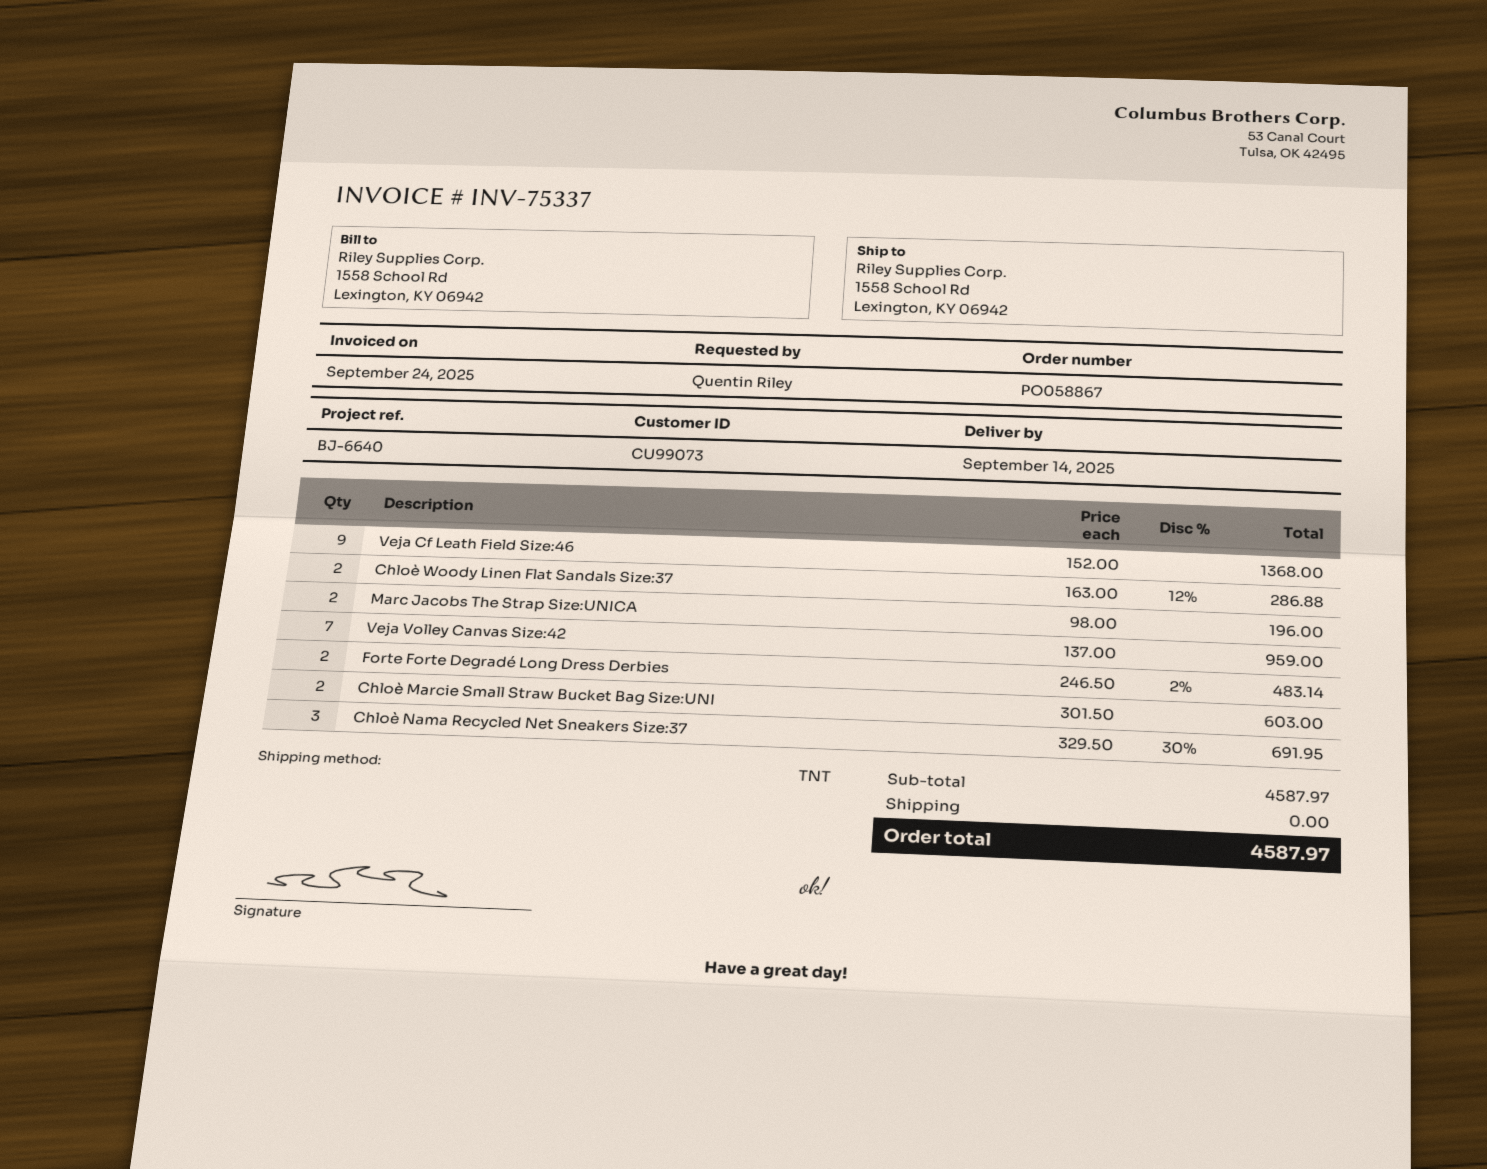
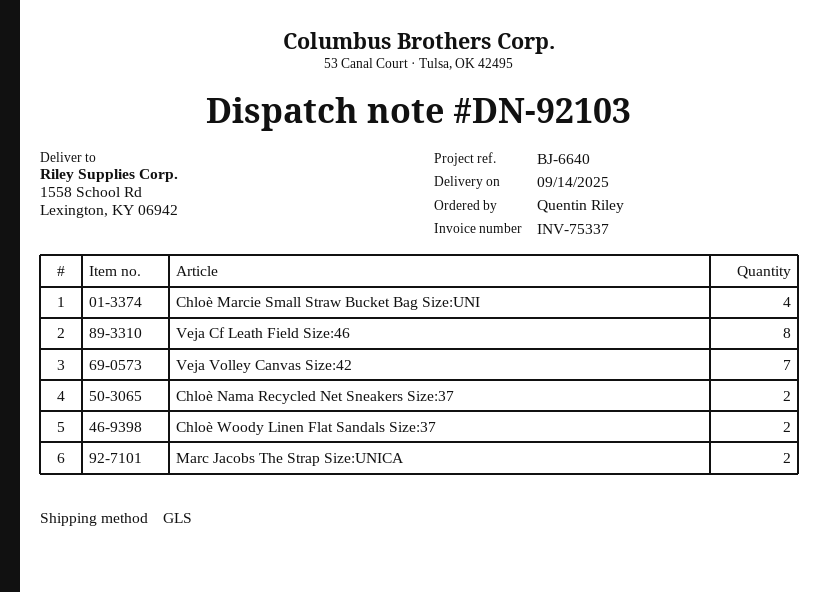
shipping method: TNT -> GLS
Veja Cf Leath Field Size:46: 9 -> 8
Forte Forte Degradé Long Dress Derbies: 2 -> none
Chloè Marcie Small Straw Bucket Bag Size:UNI: 2 -> 4
Chloè Nama Recycled Net Sneakers Size:37: 3 -> 2

